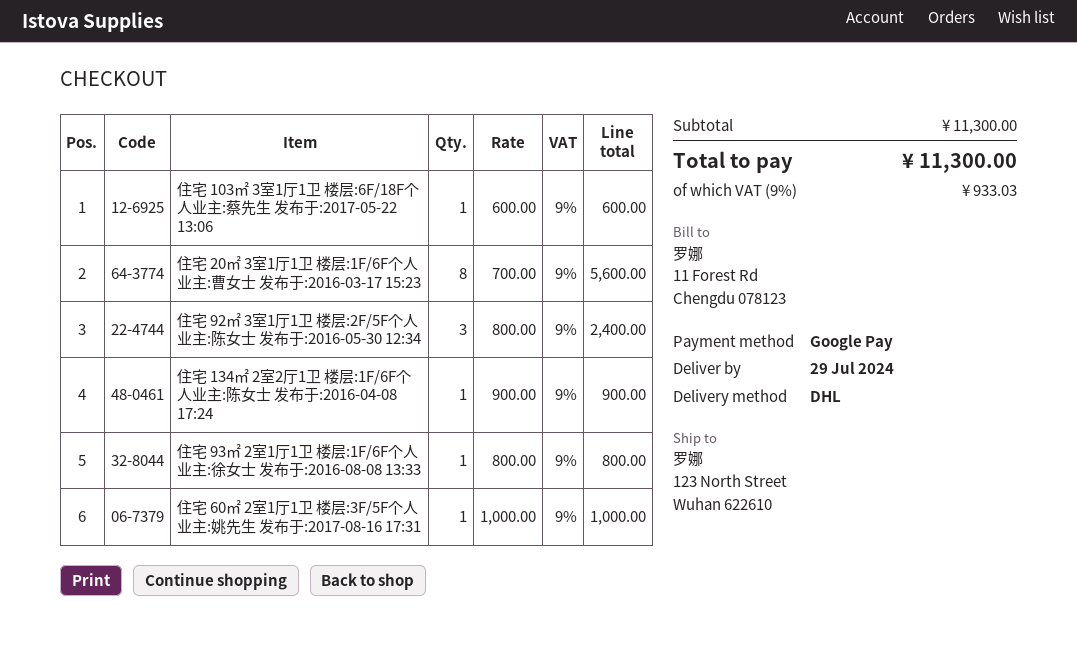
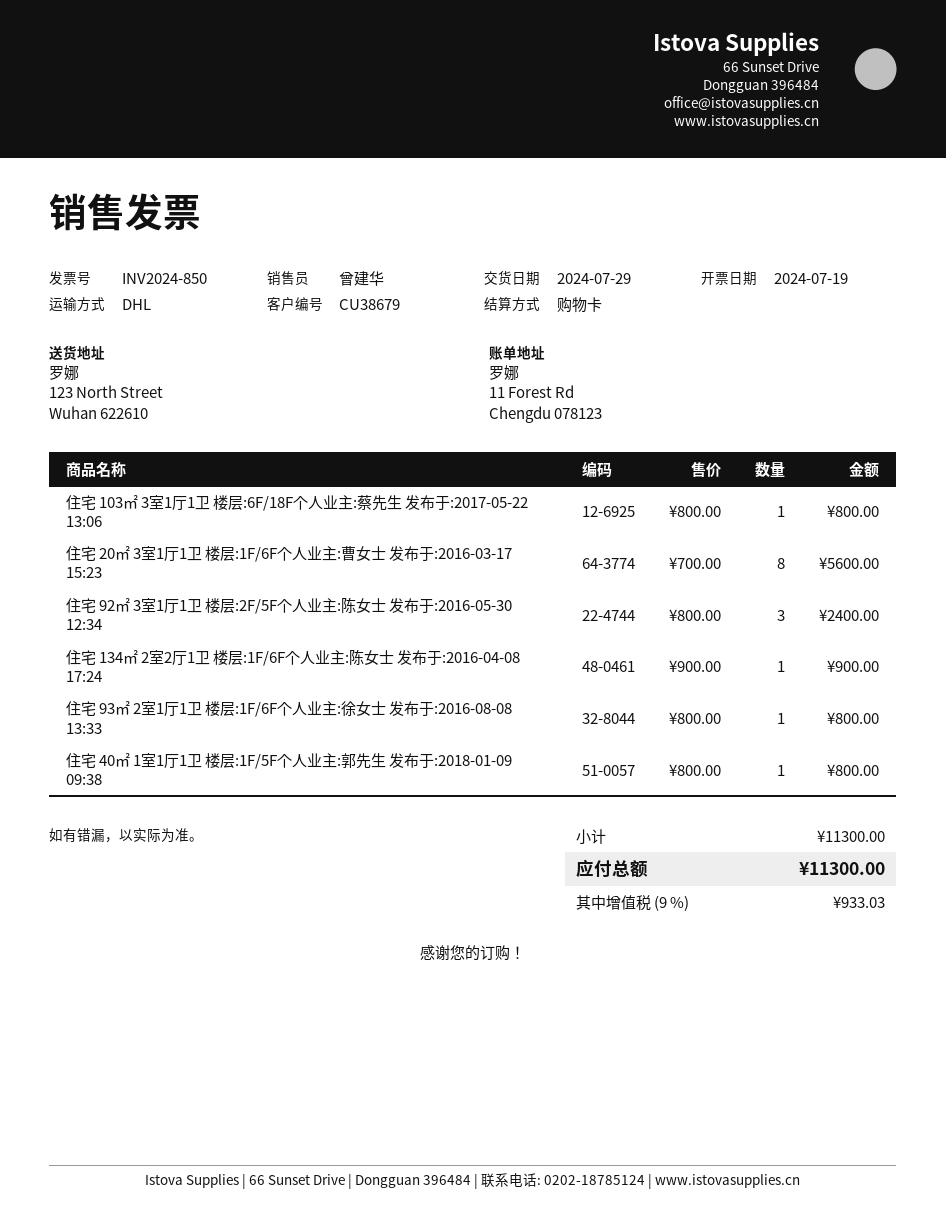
payment method: Google Pay -> gift card
住宅 103㎡ 3室1厅1卫 楼层:6F/18F个人业主:蔡先生 发布于:2017-05-22 13:06: 1 x 600.00 = 600.00 -> 1 x 800.00 = 800.00
住宅 60㎡ 2室1厅1卫 楼层:3F/5F个人业主:姚先生 发布于:2017-08-16 17:31: 1 x 1000.00 = 1000.00 -> none
住宅 40㎡ 1室1厅1卫 楼层:1F/5F个人业主:郭先生 发布于:2018-01-09 09:38: none -> 1 x 800.00 = 800.00

